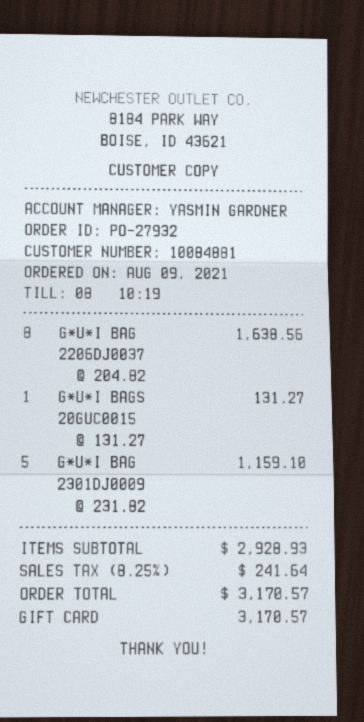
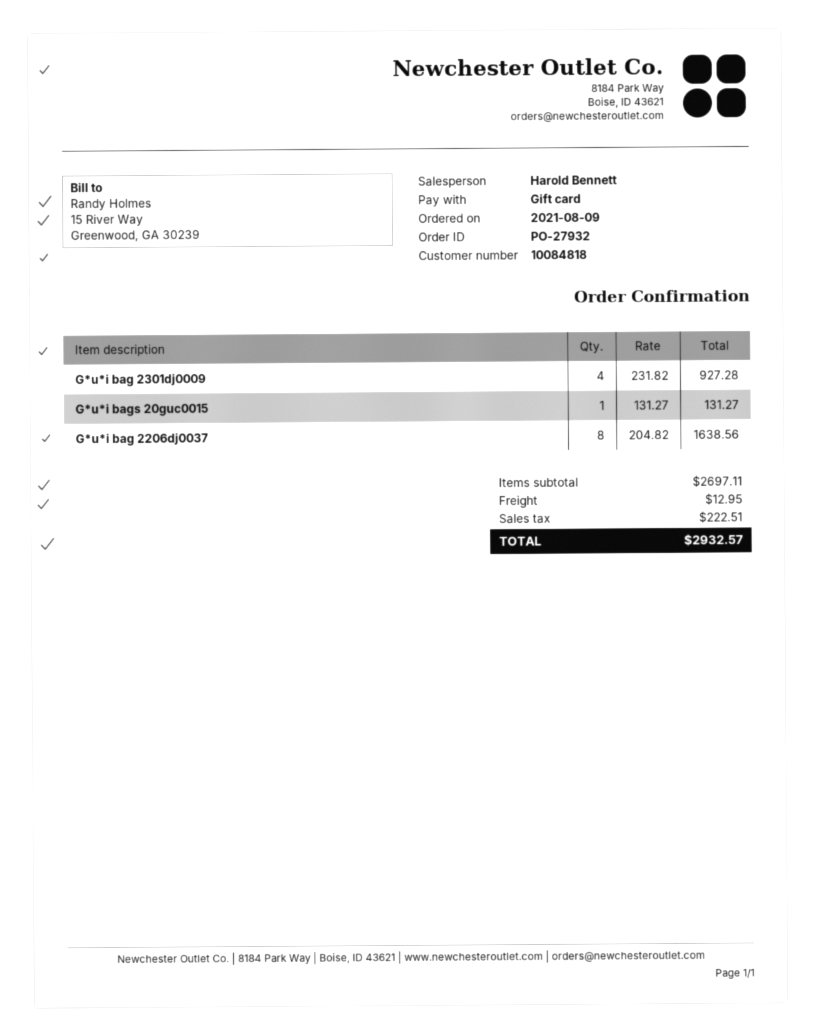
customer number: 10084881 -> 10084818
sales rep: YASMIN GARDNER -> Harold Bennett
G*U*I BAG 2301DJ0009: 5 x 231.82 = 1159.10 -> 4 x 231.82 = 927.28
subtotal: 2928.93 -> 2697.11
shipping: none -> 12.95
tax: 241.64 -> 222.51
total: 3170.57 -> 2932.57

